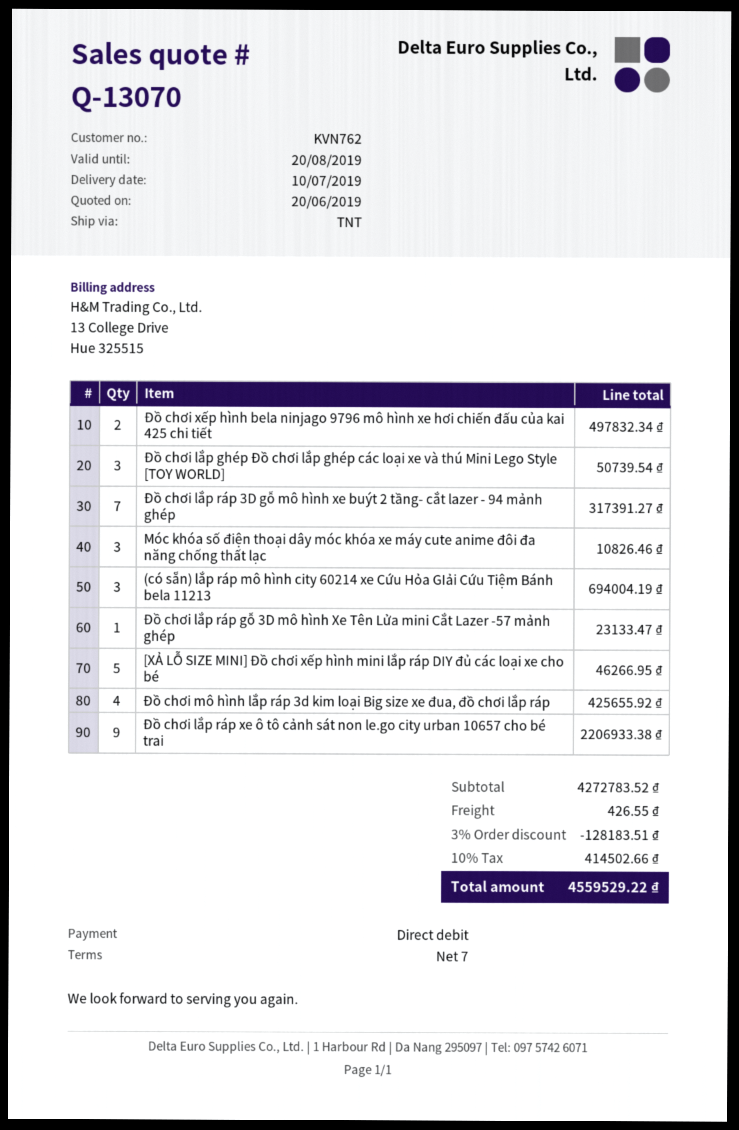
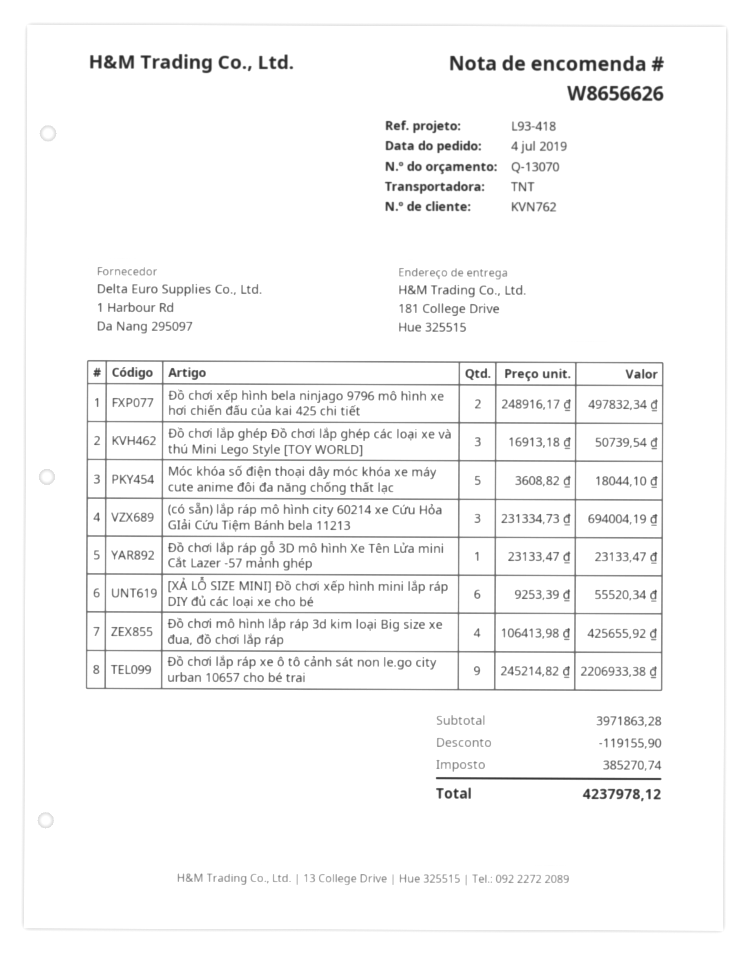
Đồ chơi lắp ráp 3D gỗ mô hình xe buýt 2 tầng- cắt lazer - 94 mảnh ghép: 7 for 317391.27 -> none
Móc khóa số điện thoại dây móc khóa xe máy cute anime đôi đa năng chống thất lạc: 3 for 10826.46 -> 5 for 18044.10
[XẢ LỖ SIZE MINI] Đồ chơi xếp hình mini lắp ráp DIY đủ các loại xe cho bé: 5 for 46266.95 -> 6 for 55520.34
subtotal: 4272783.52 -> 3971863.28
discount: 128183.51 -> 119155.90
shipping: 426.55 -> none
tax: 414502.66 -> 385270.74
total: 4559529.22 -> 4237978.12

